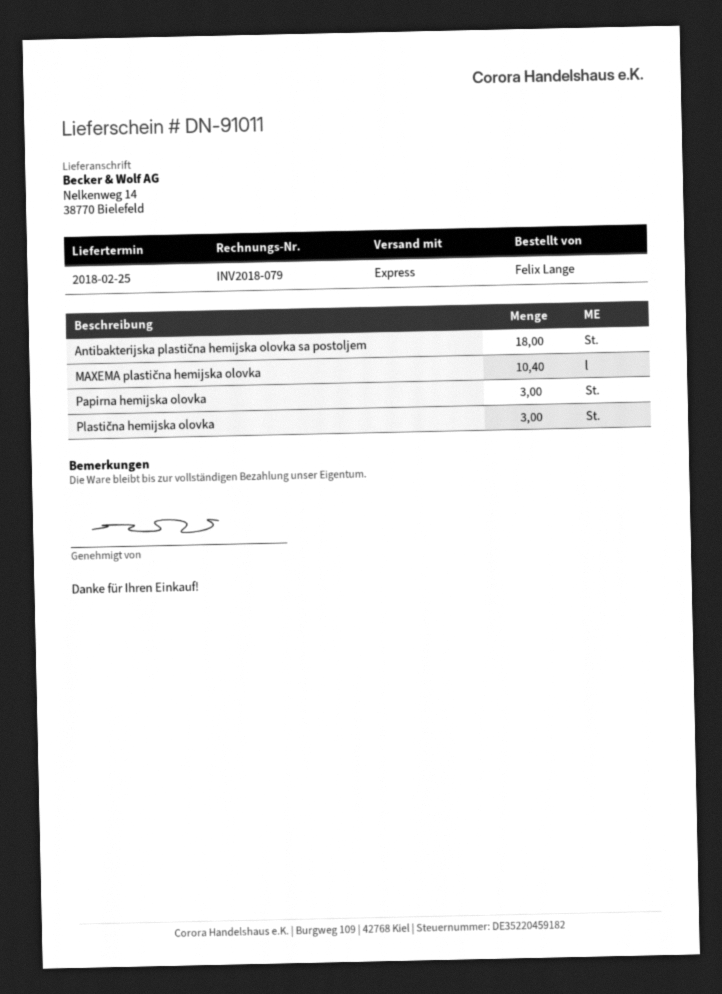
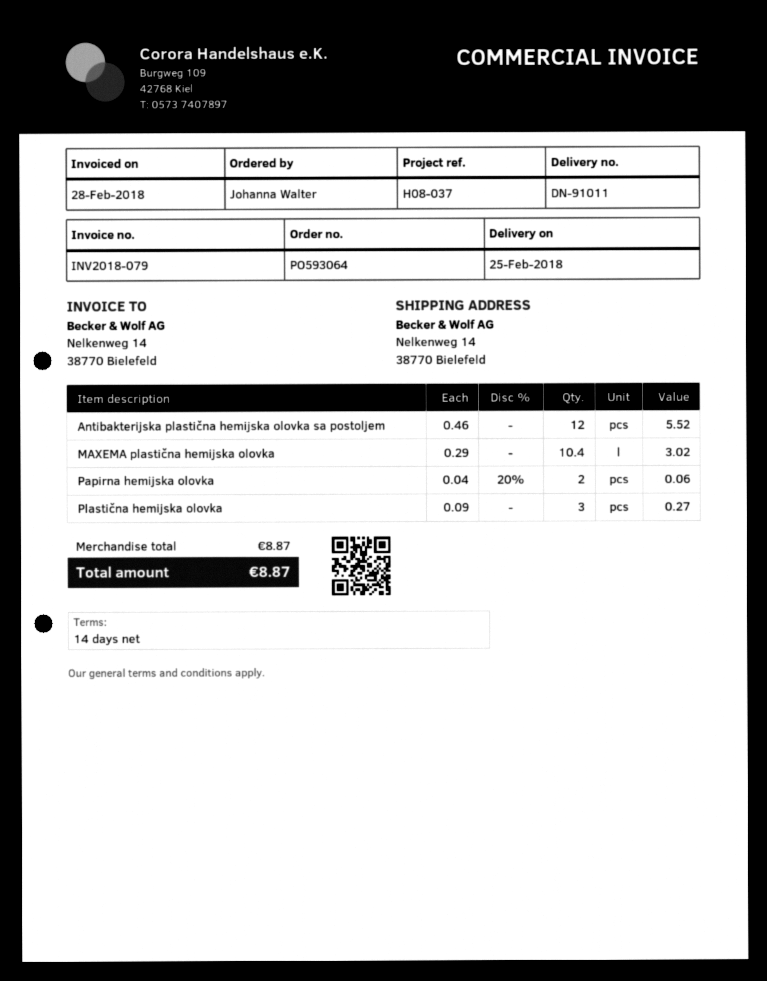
ordered by: Felix Lange -> Johanna Walter
Antibakterijska plastična hemijska olovka sa postoljem: 18 -> 12
Papirna hemijska olovka: 3 -> 2

